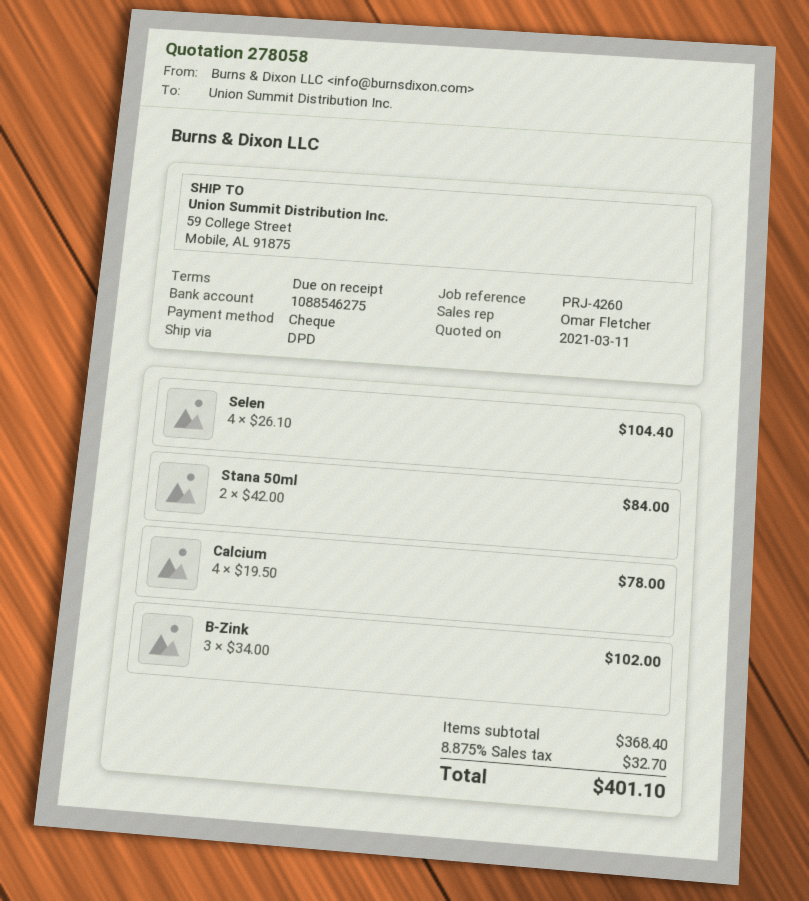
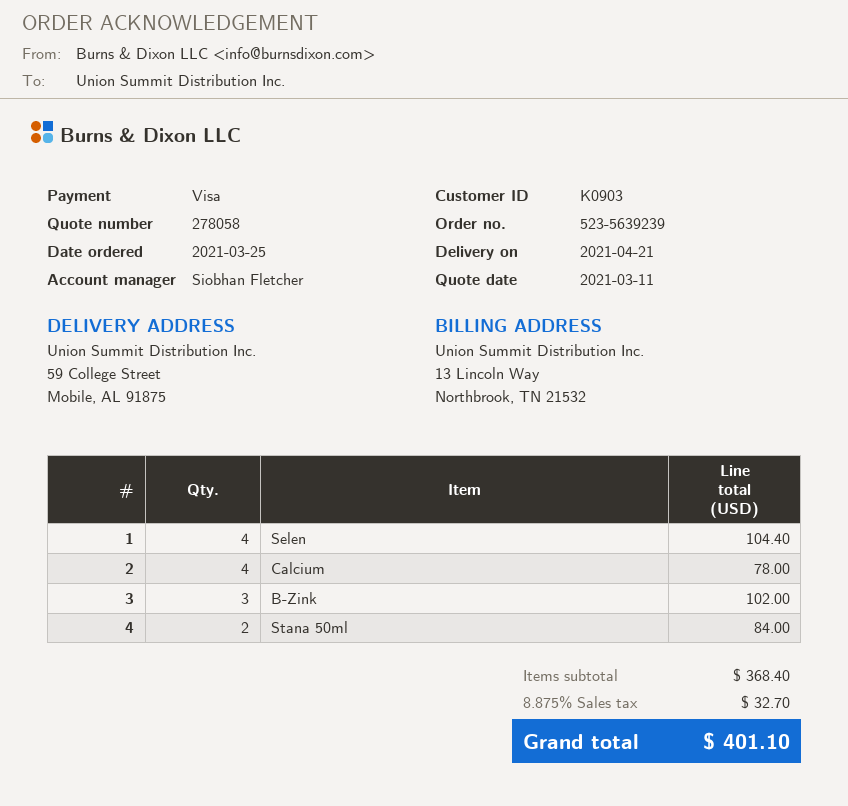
sales rep: Omar Fletcher -> Siobhan Fletcher
payment method: cheque -> Visa

